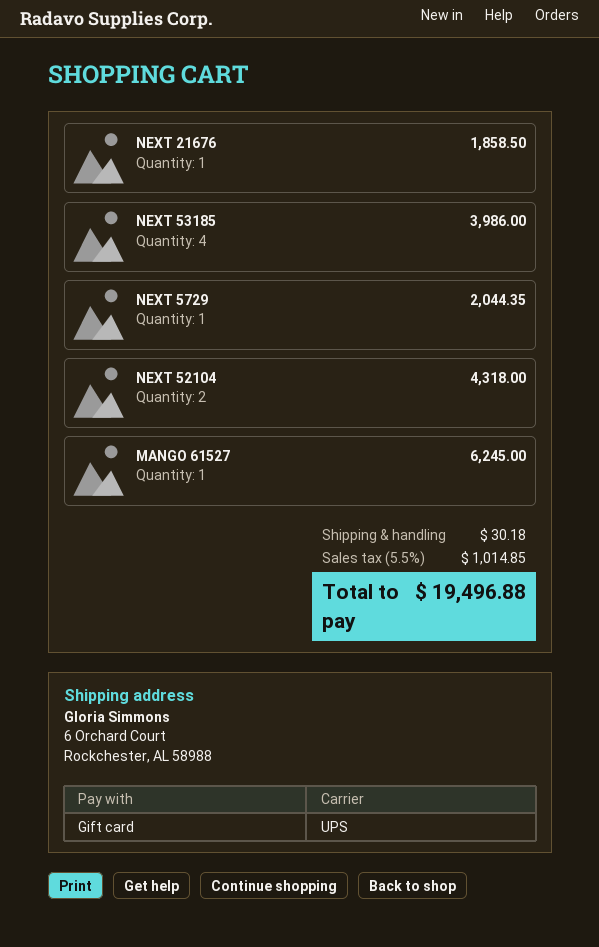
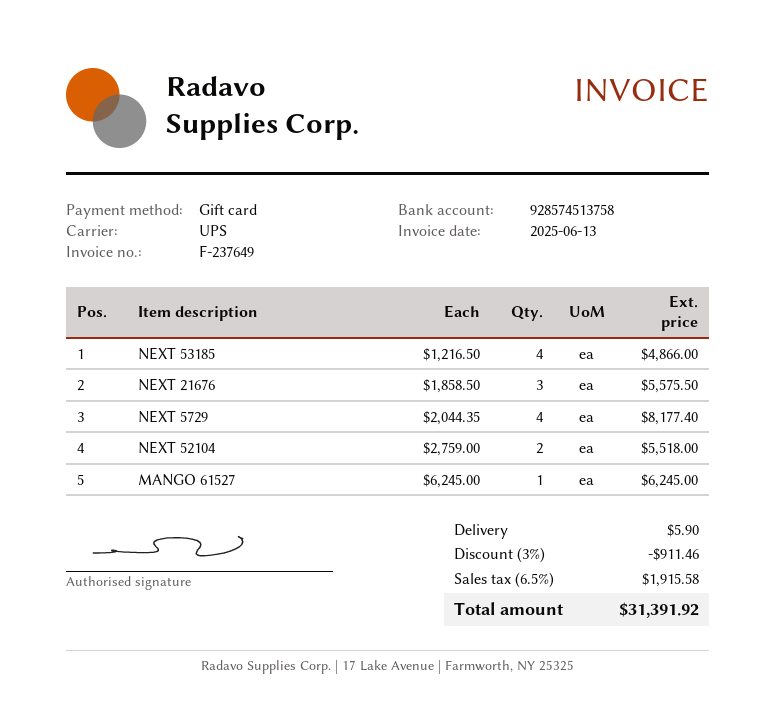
NEXT 21676: 1 for 1858.50 -> 3 for 5575.50
NEXT 53185: 4 for 3986.00 -> 4 for 4866.00
NEXT 5729: 1 for 2044.35 -> 4 for 8177.40
NEXT 52104: 2 for 4318.00 -> 2 for 5518.00
discount: none -> 3% = 911.46
shipping: 30.18 -> 5.90
tax: 5.5% = 1014.85 -> 6.5% = 1915.58
total: 19496.88 -> 31391.92

